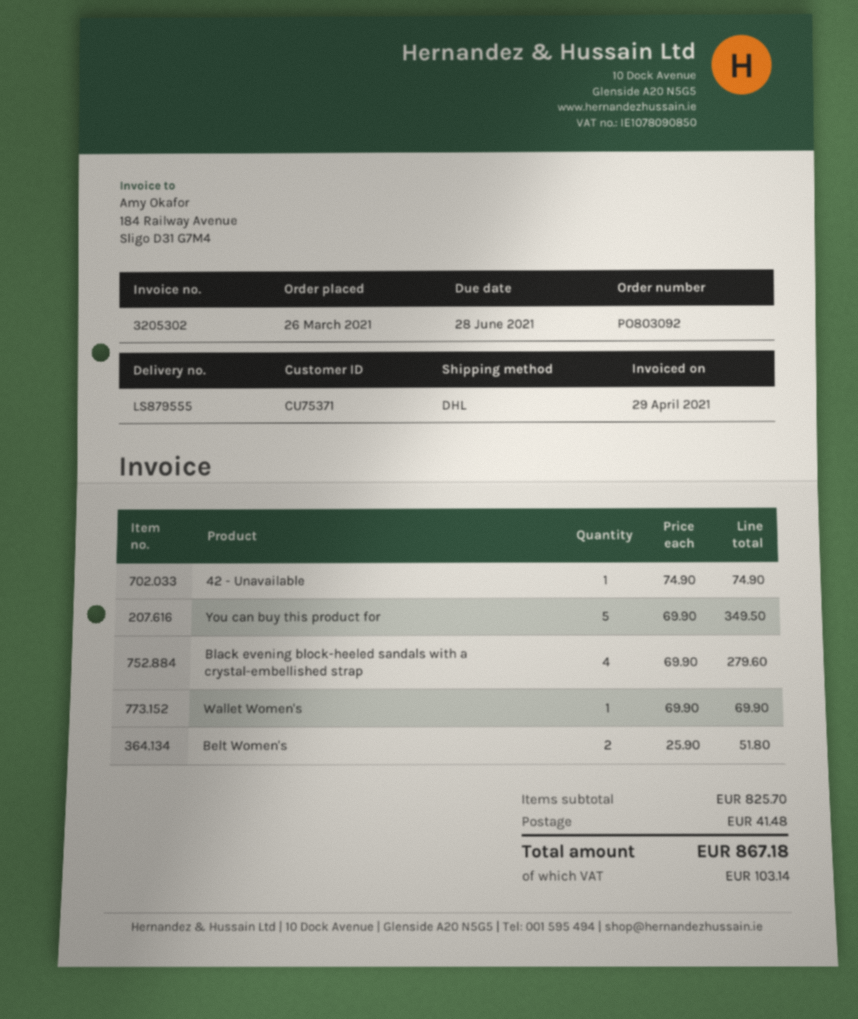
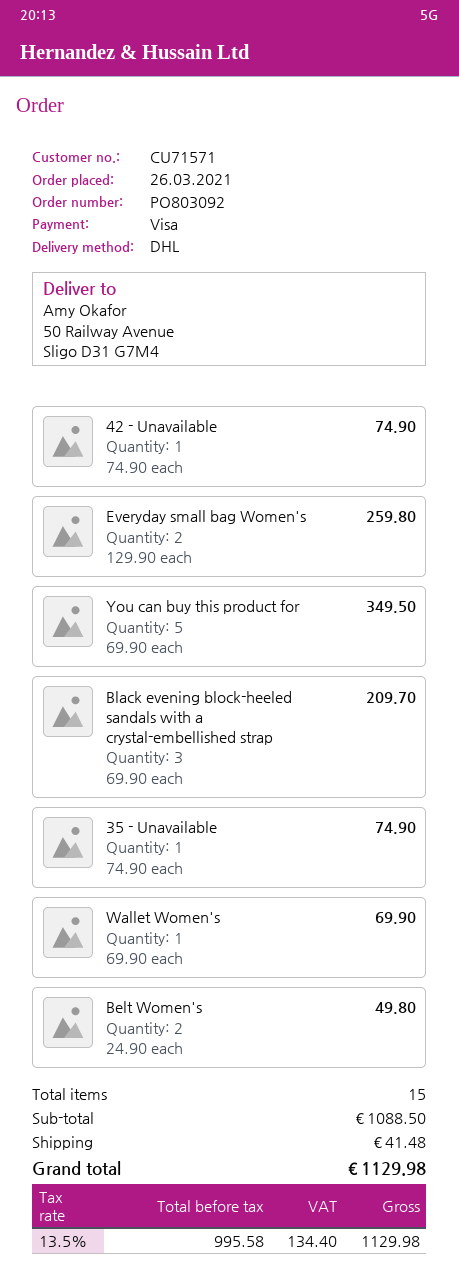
customer number: CU75371 -> CU71571
Black evening block-heeled sandals with a crystal-embellished strap: 4 x 69.90 = 279.60 -> 3 x 69.90 = 209.70
Belt Women's: 2 x 25.90 = 51.80 -> 2 x 24.90 = 49.80
Everyday small bag Women's: none -> 2 x 129.90 = 259.80
35 - Unavailable: none -> 1 x 74.90 = 74.90
subtotal: 825.70 -> 1088.50
tax: 103.14 -> 134.40
total: 867.18 -> 1129.98

